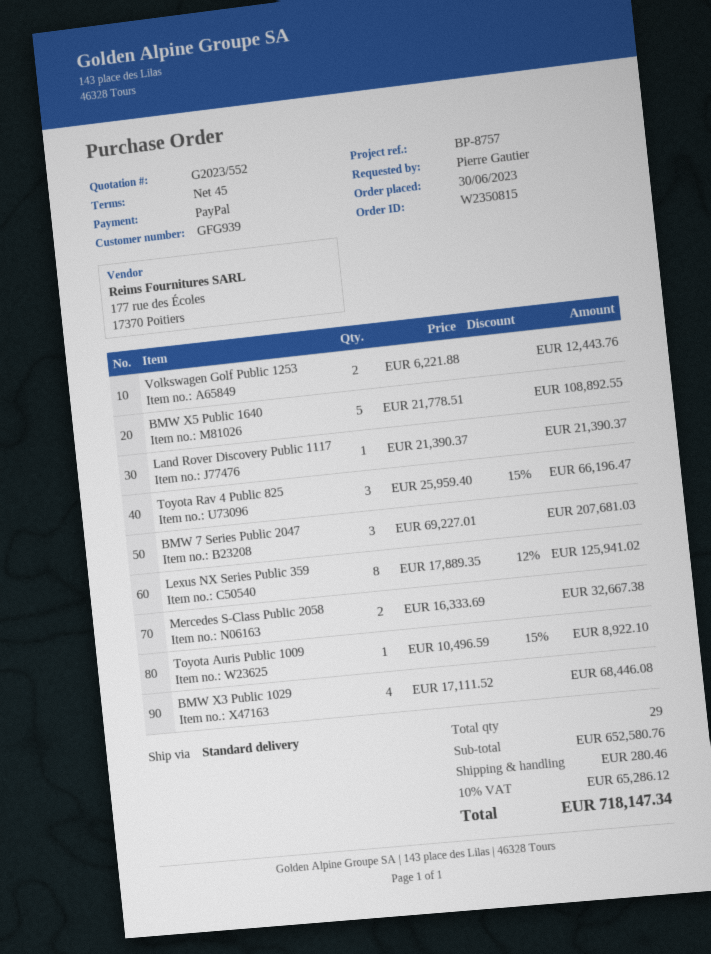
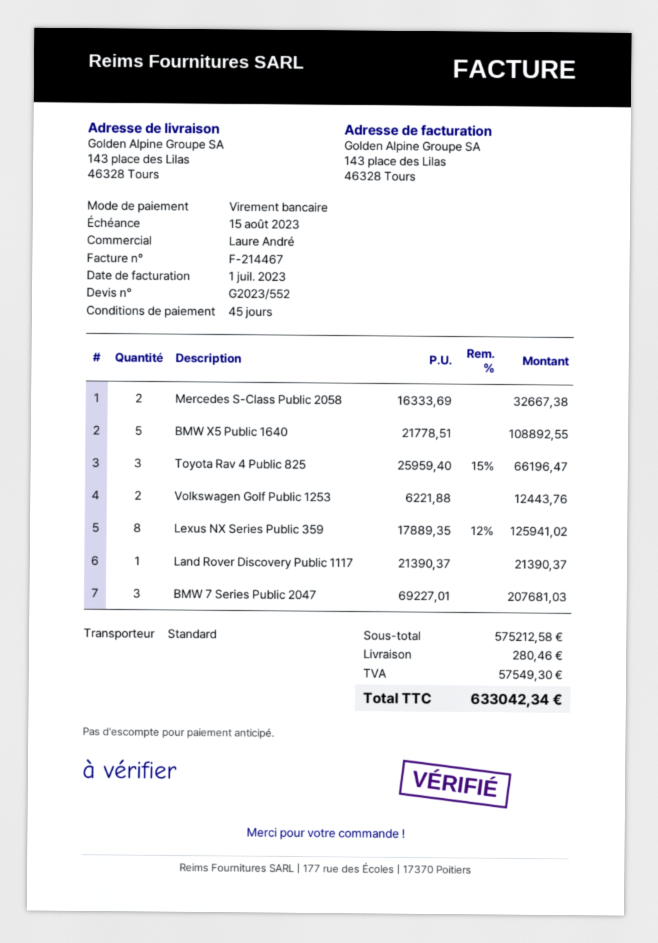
payment method: PayPal -> bank transfer
Toyota Auris Public 1009: 1 x 10496.59 - 15% = 8922.10 -> none
BMW X3 Public 1029: 4 x 17111.52 = 68446.08 -> none
subtotal: 652580.76 -> 575212.58
tax: 65286.12 -> 57549.30
total: 718147.34 -> 633042.34

